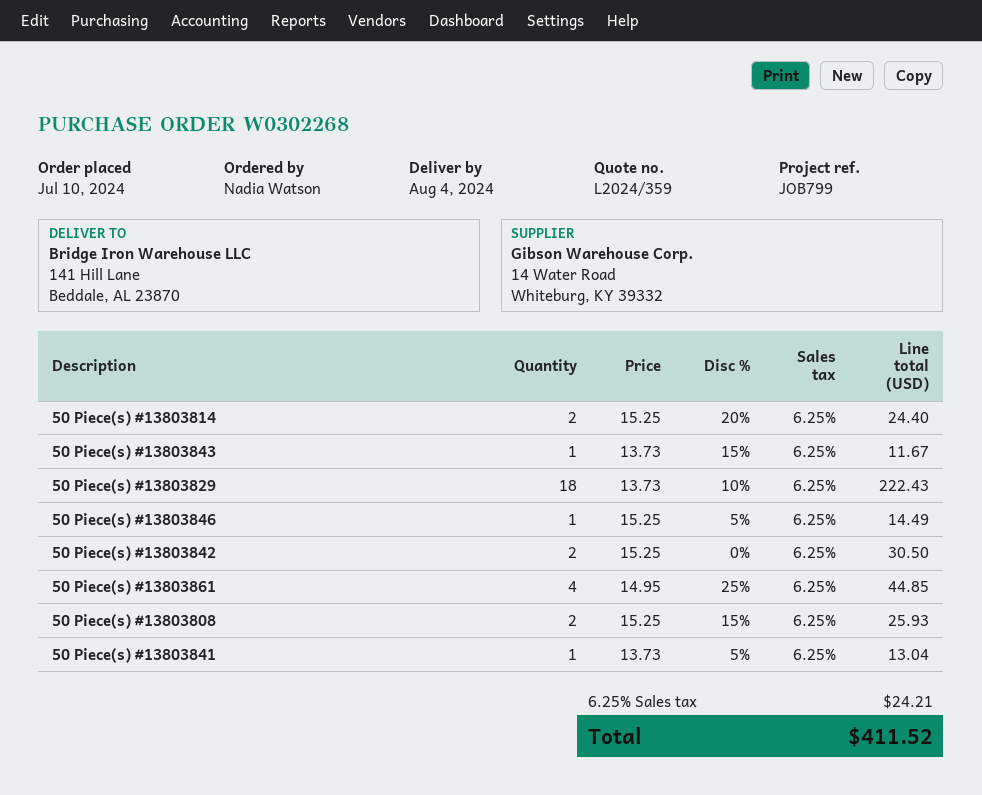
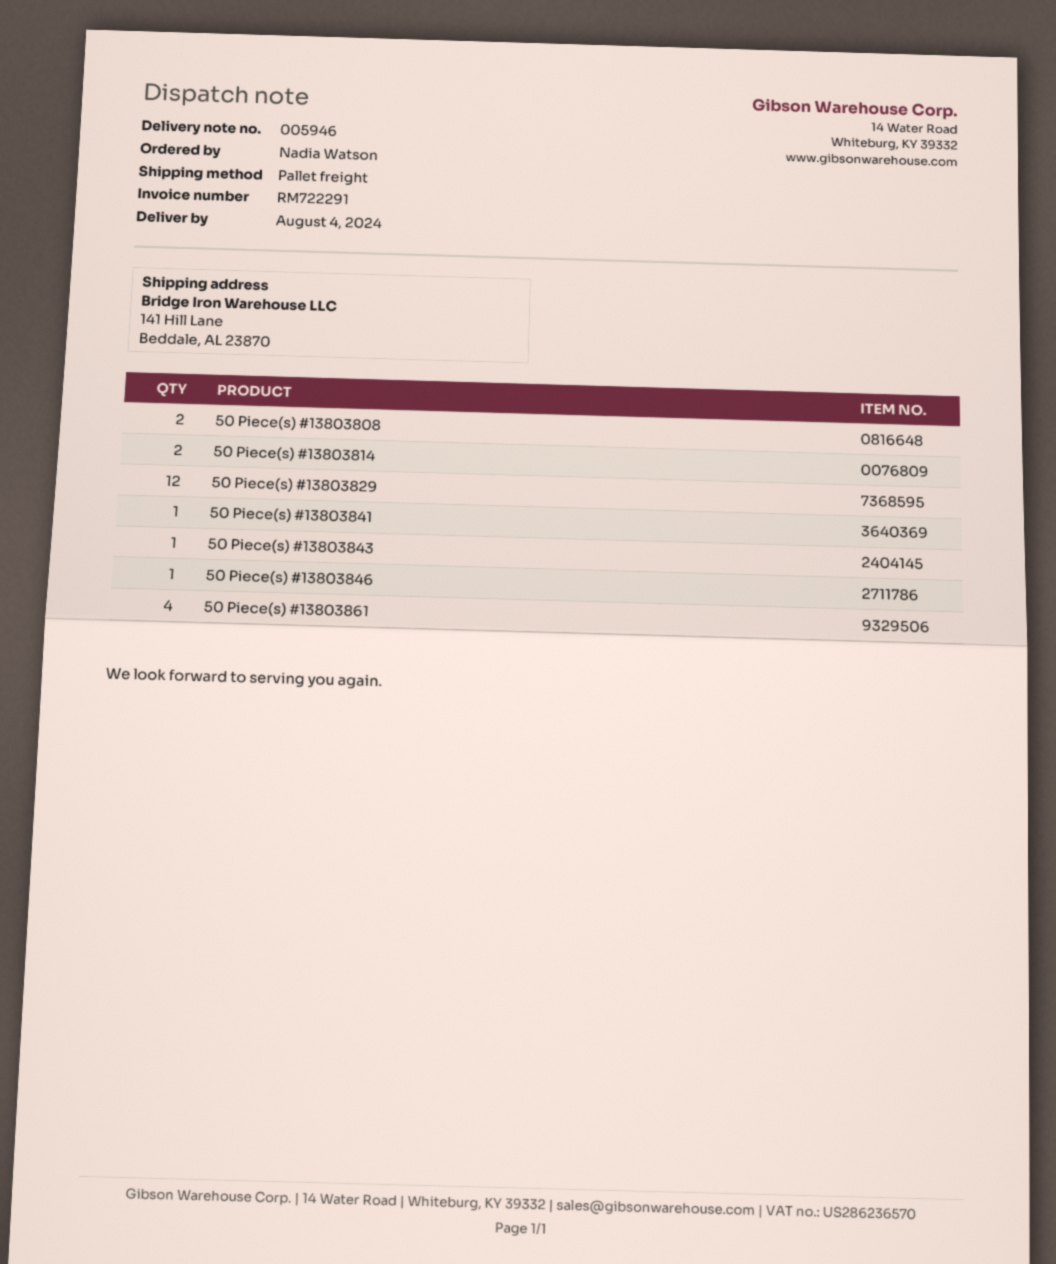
50 Piece(s) #13803829: 18 -> 12
50 Piece(s) #13803842: 2 -> none

